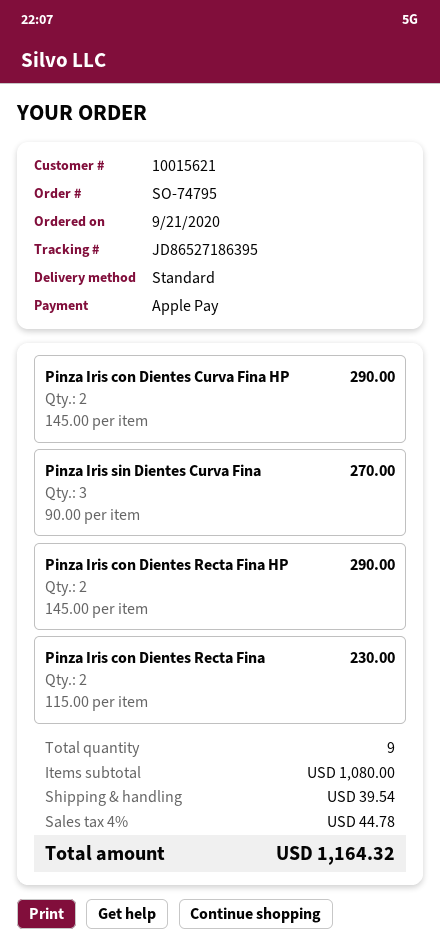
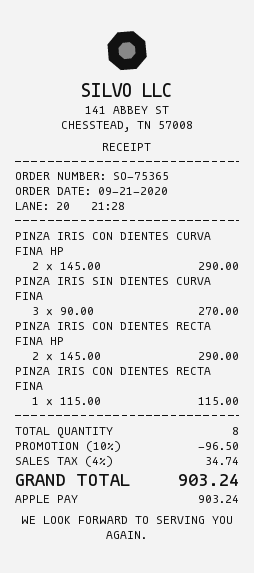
order number: SO-74795 -> SO-75365
Pinza Iris con Dientes Recta Fina: 2 x 115.00 = 230.00 -> 1 x 115.00 = 115.00
total quantity: 9 -> 8
discount: none -> 10% = 96.50
shipping: 39.54 -> none
tax: 4% = 44.78 -> 4% = 34.74
total: 1164.32 -> 903.24

